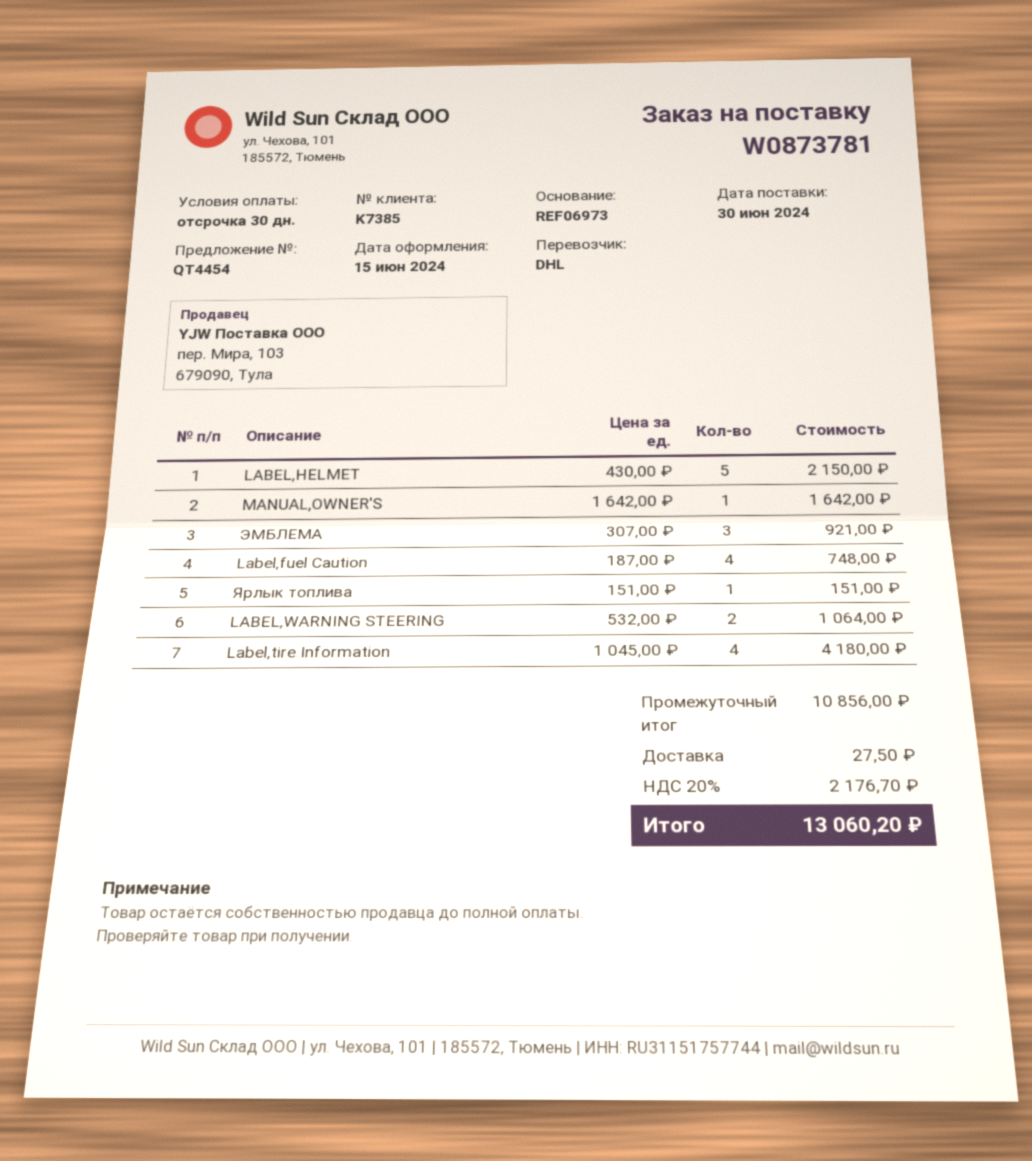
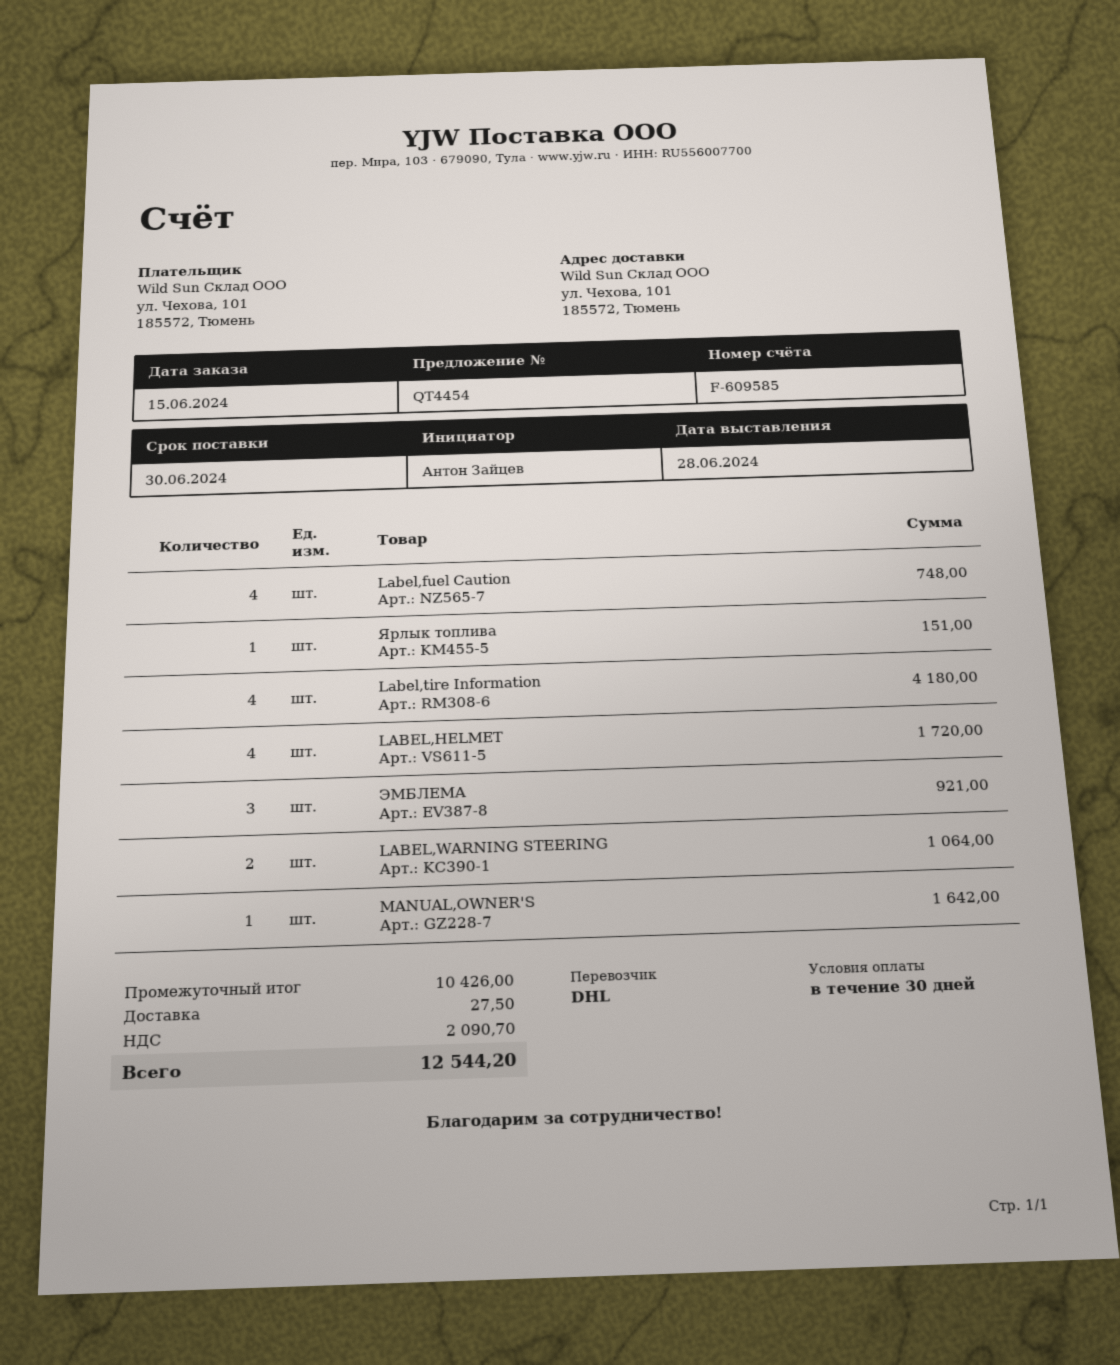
LABEL,HELMET: 5 for 2150.00 -> 4 for 1720.00
subtotal: 10856.00 -> 10426.00
tax: 2176.70 -> 2090.70
total: 13060.20 -> 12544.20

